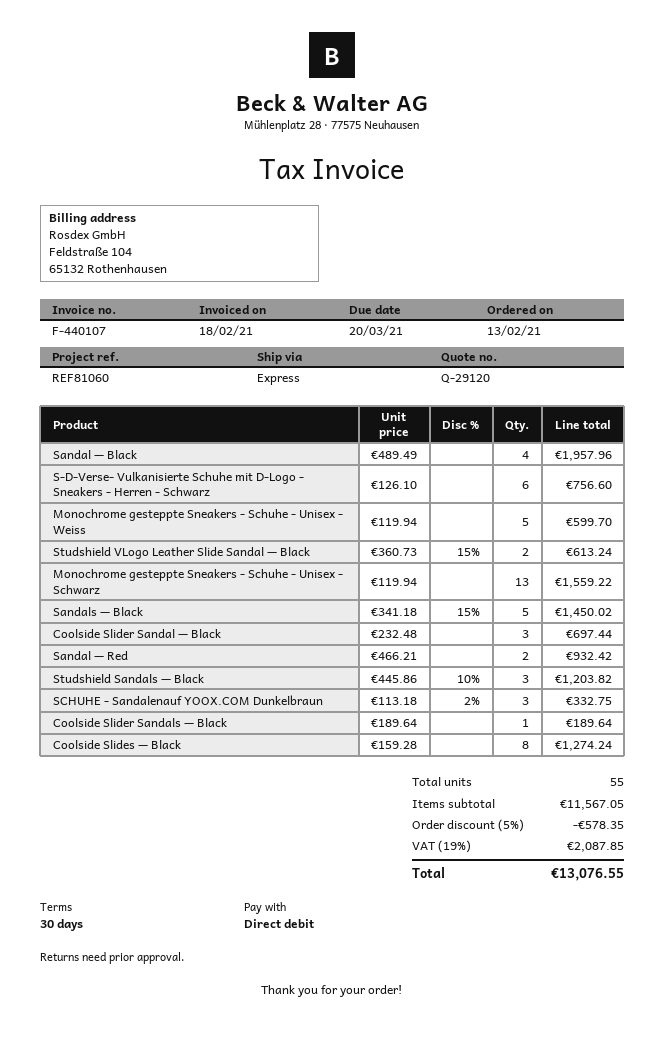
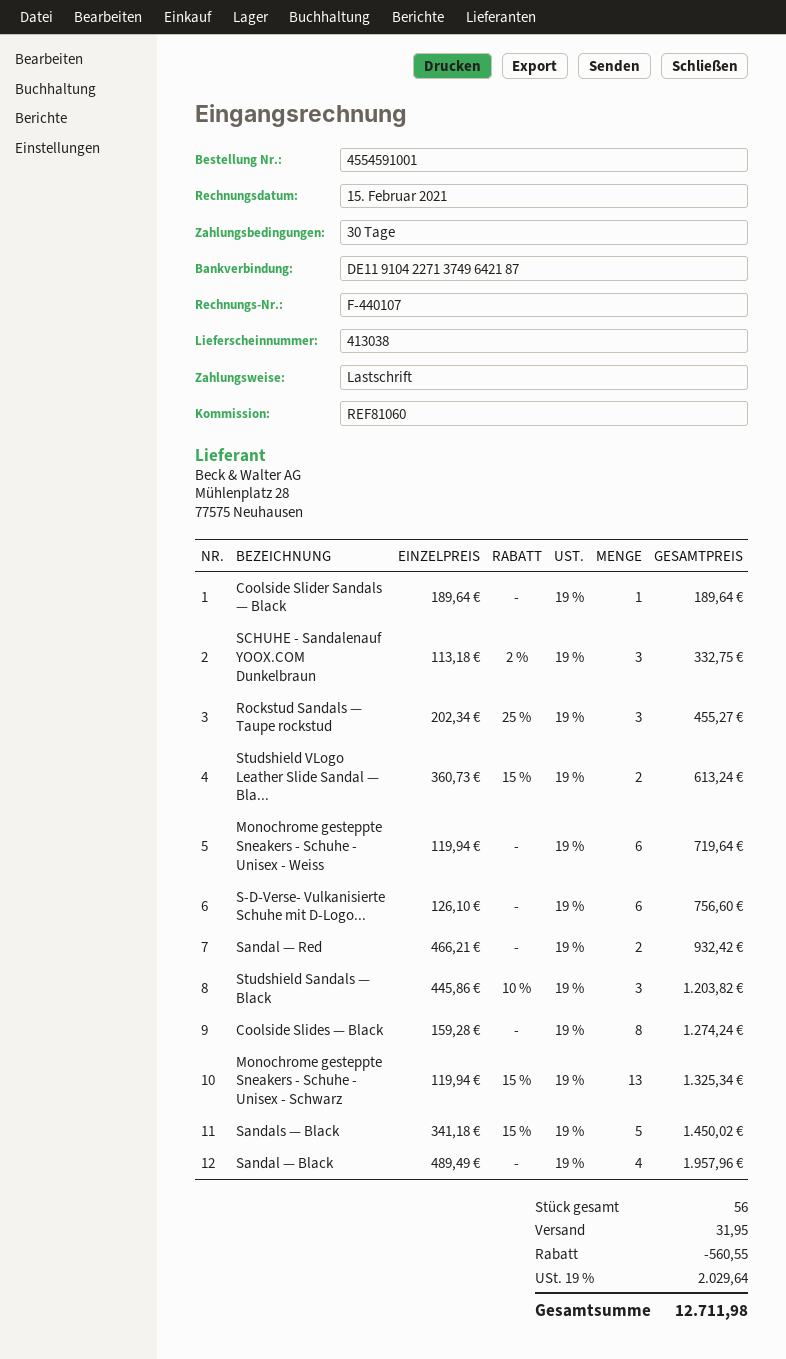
invoice date: 2021-02-18 -> 2021-02-15
Monochrome gesteppte Sneakers - Schuhe - Unisex - Weiss: 5 x 119.94 = 599.70 -> 6 x 119.94 = 719.64
Monochrome gesteppte Sneakers - Schuhe - Unisex - Schwarz: 13 x 119.94 = 1559.22 -> 13 x 119.94 - 15% = 1325.34
Coolside Slider Sandal — Black: 3 x 232.48 = 697.44 -> none
Rockstud Sandals — Taupe rockstud: none -> 3 x 202.34 - 25% = 455.27
total quantity: 55 -> 56
discount: 578.35 -> 560.55
shipping: none -> 31.95
tax: 19% = 2087.85 -> 19% = 2029.64
total: 13076.55 -> 12711.98

